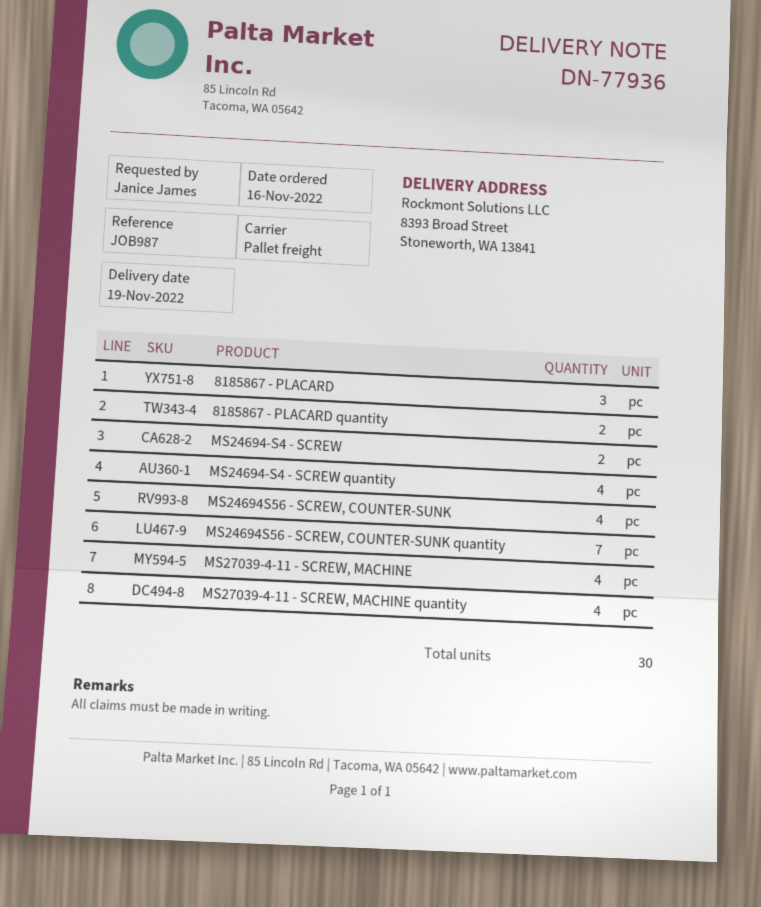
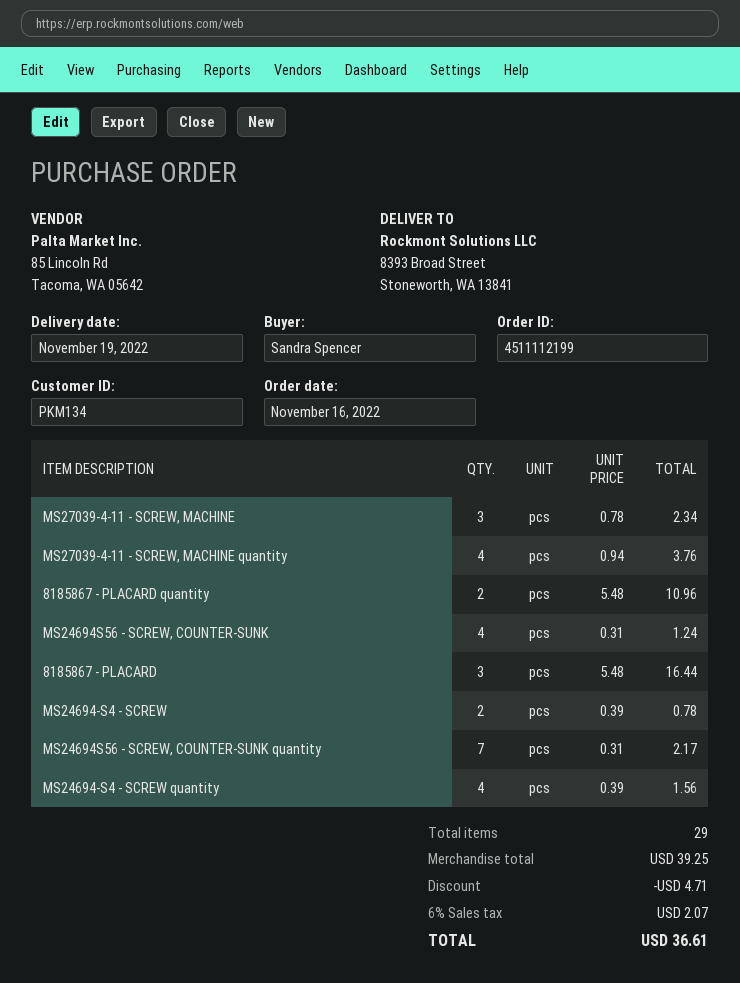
ordered by: Janice James -> Sandra Spencer
MS27039-4-11 - SCREW, MACHINE: 4 -> 3
total quantity: 30 -> 29

